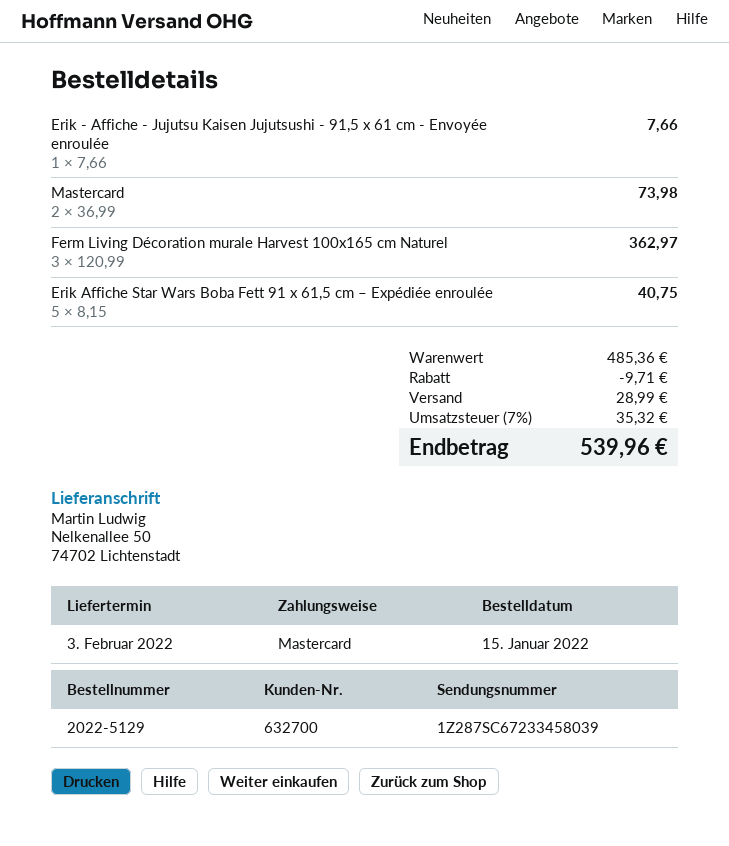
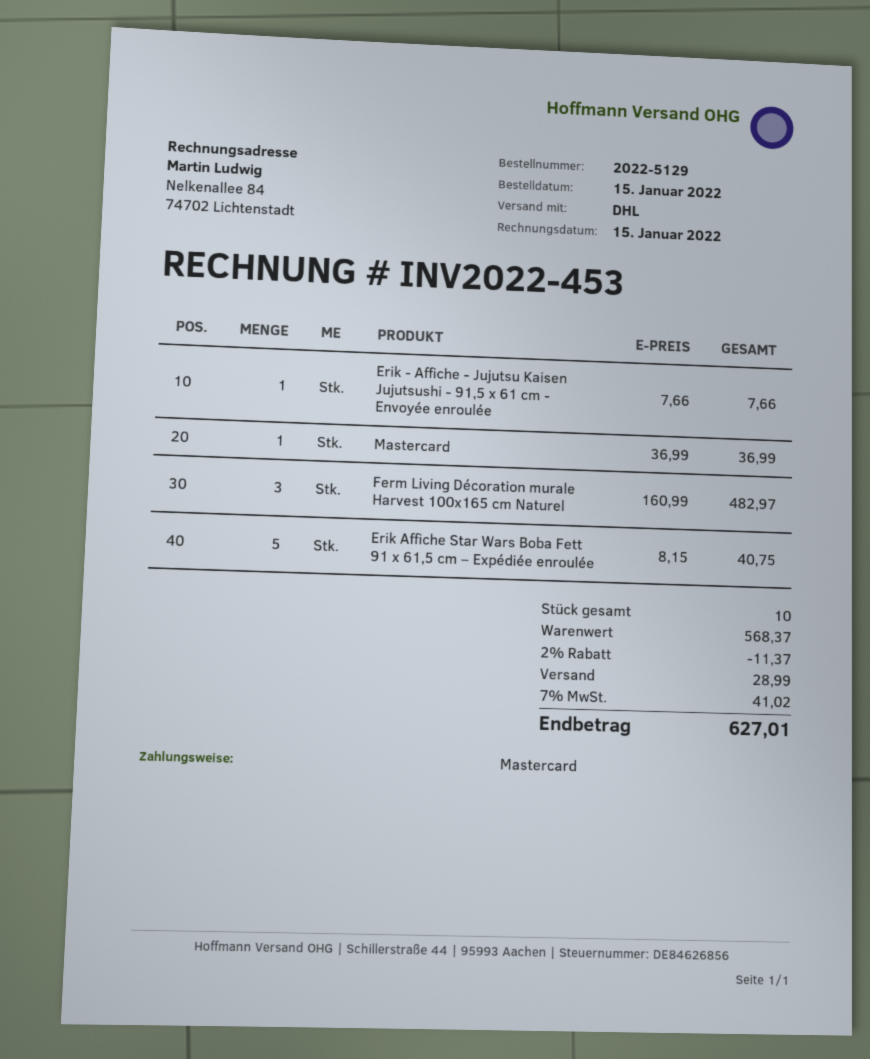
Mastercard: 2 x 36.99 = 73.98 -> 1 x 36.99 = 36.99
Ferm Living Décoration murale Harvest 100x165 cm Naturel: 3 x 120.99 = 362.97 -> 3 x 160.99 = 482.97
subtotal: 485.36 -> 568.37
discount: 9.71 -> 11.37
tax: 7% = 35.32 -> 7% = 41.02
total: 539.96 -> 627.01

